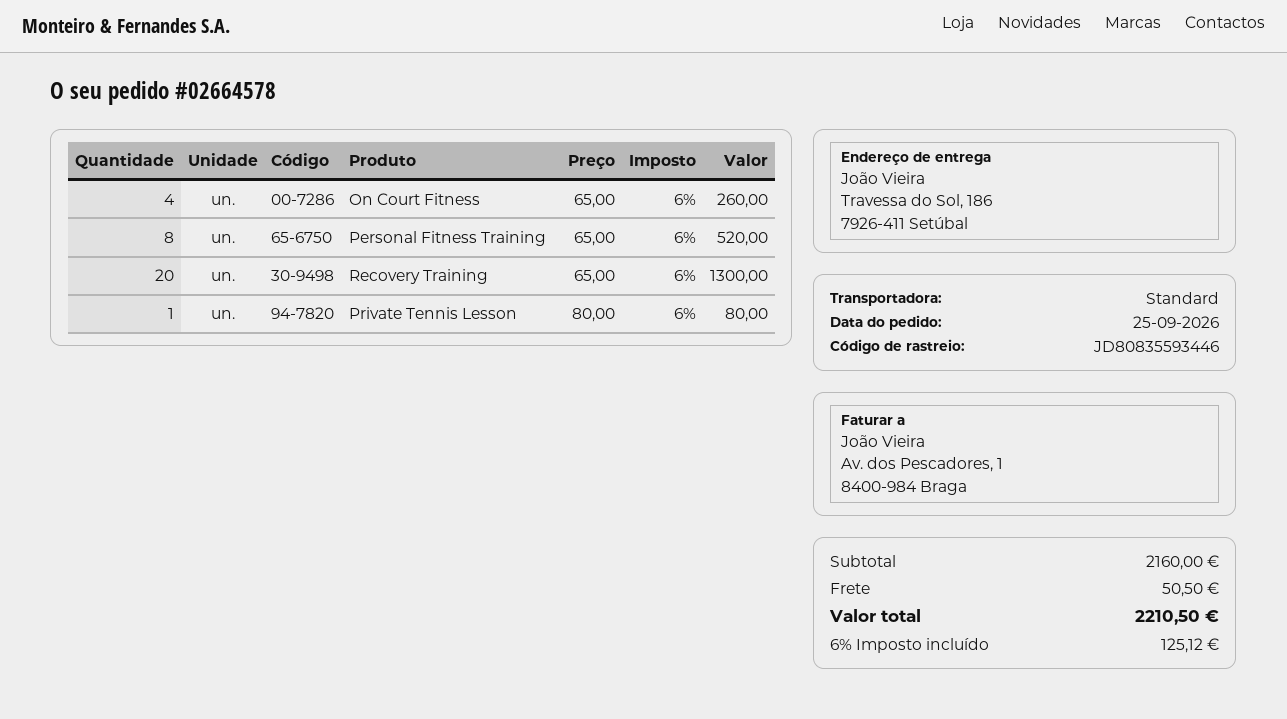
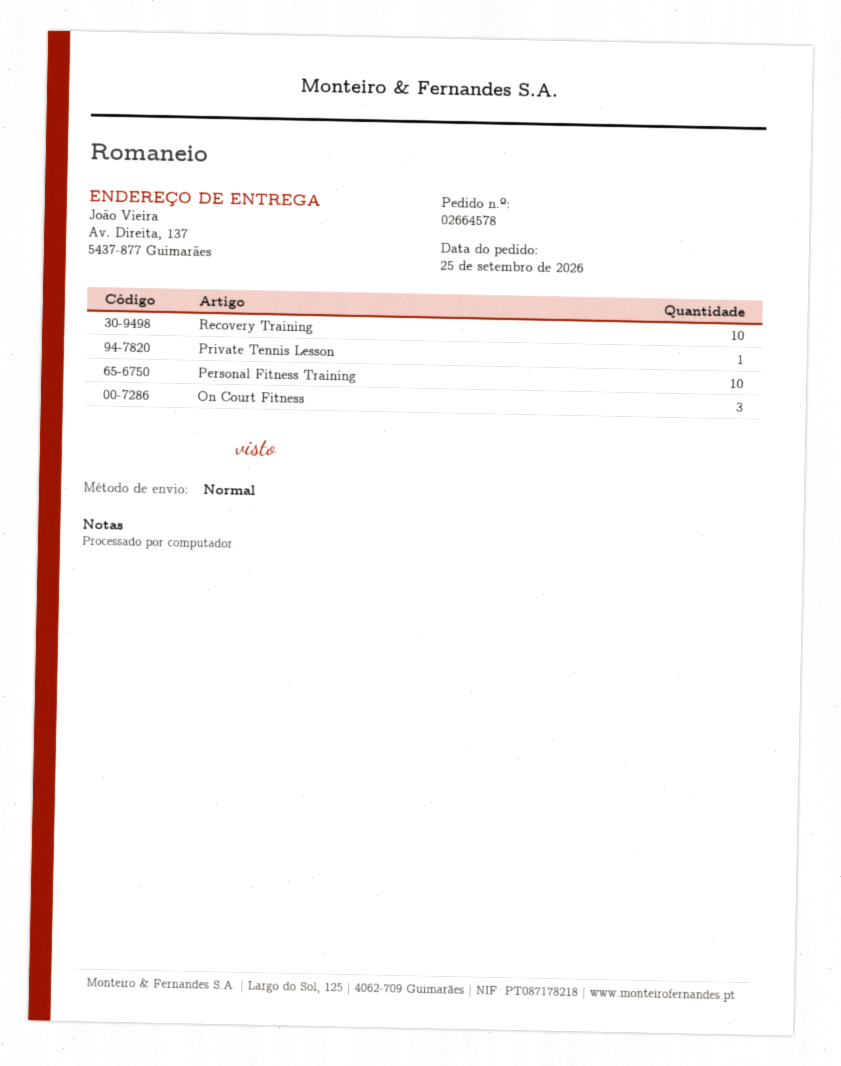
ship to: Travessa do Sol, 186, 7926-411 Setúbal -> Av. Direita, 137, 5437-877 Guimarães
On Court Fitness: 4 -> 3
Personal Fitness Training: 8 -> 10
Recovery Training: 20 -> 10

